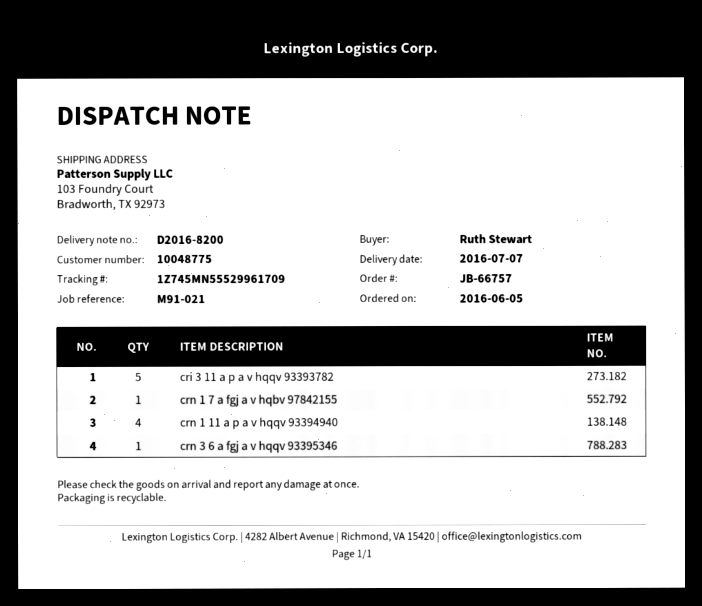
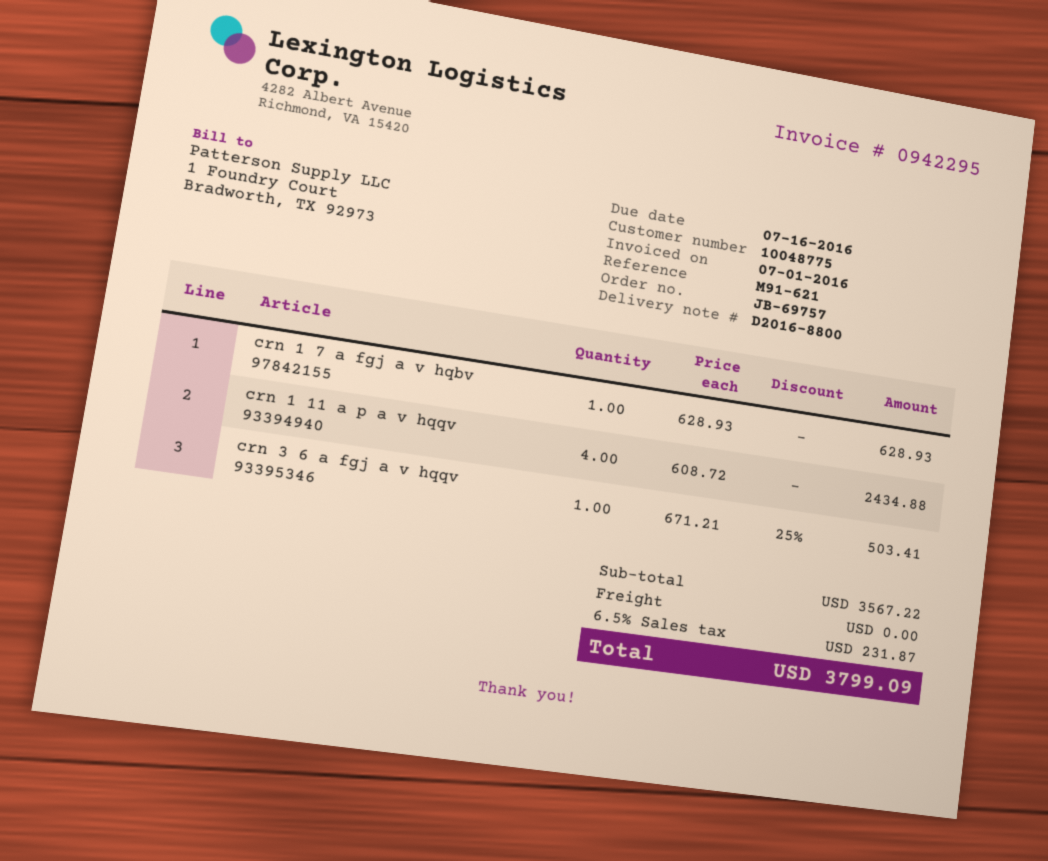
order number: JB-66757 -> JB-69757
delivery note number: D2016-8200 -> D2016-8800
reference: M91-021 -> M91-621
cri 3 11 a p a v hqqv 93393782: 5 -> none

